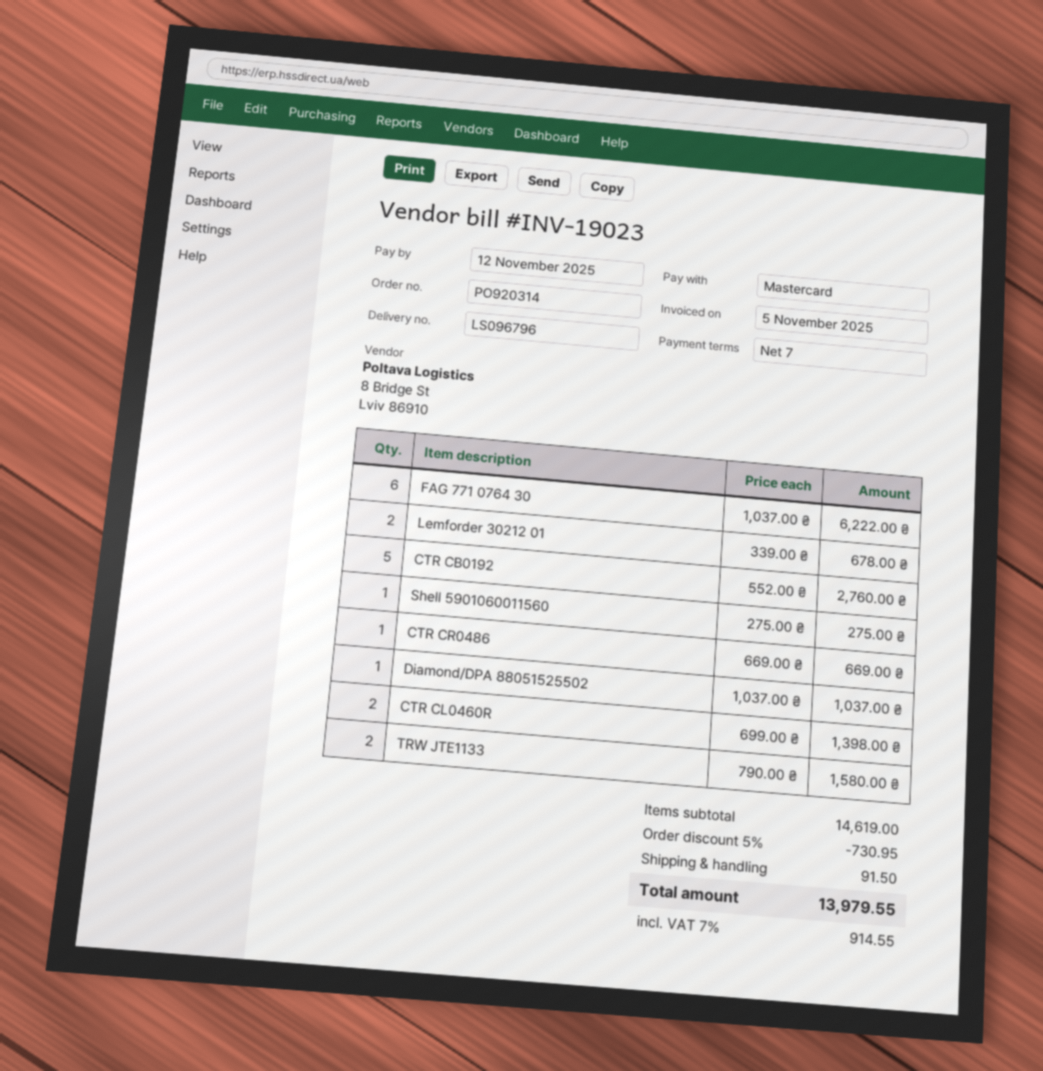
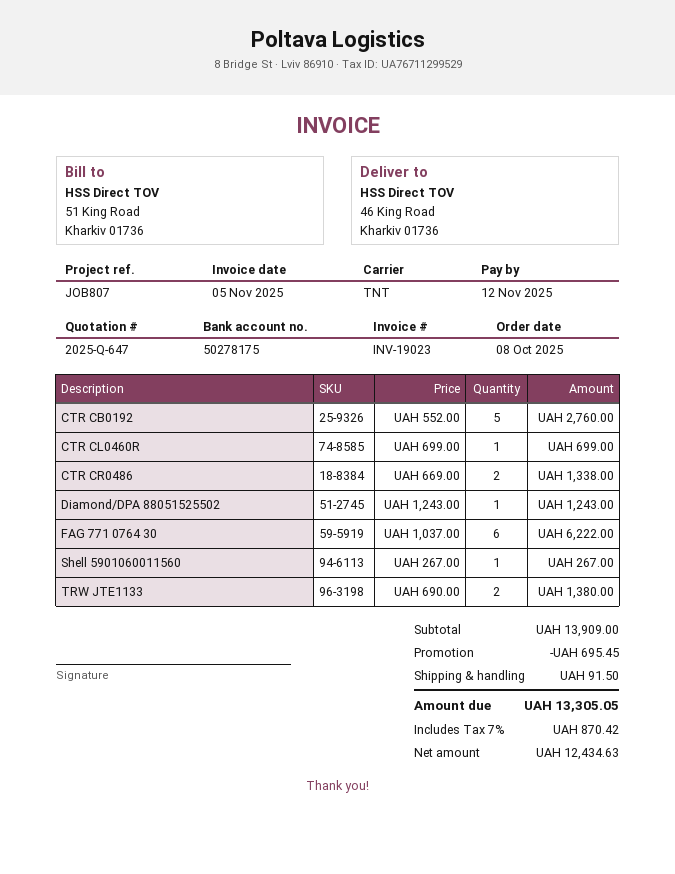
Lemforder 30212 01: 2 x 339.00 = 678.00 -> none
Shell 5901060011560: 1 x 275.00 = 275.00 -> 1 x 267.00 = 267.00
CTR CR0486: 1 x 669.00 = 669.00 -> 2 x 669.00 = 1338.00
Diamond/DPA 88051525502: 1 x 1037.00 = 1037.00 -> 1 x 1243.00 = 1243.00
CTR CL0460R: 2 x 699.00 = 1398.00 -> 1 x 699.00 = 699.00
TRW JTE1133: 2 x 790.00 = 1580.00 -> 2 x 690.00 = 1380.00
subtotal: 14619.00 -> 13909.00
discount: 730.95 -> 695.45
tax: 7% = 914.55 -> 7% = 870.42
total: 13979.55 -> 13305.05

